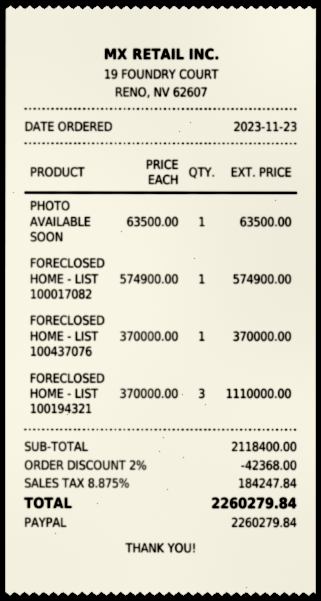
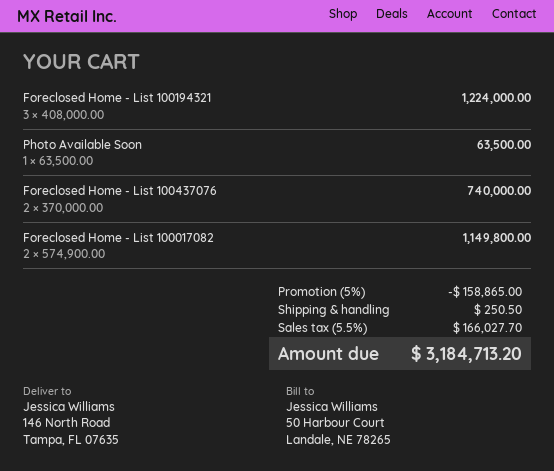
FORECLOSED HOME - LIST 100017082: 1 x 574900.00 = 574900.00 -> 2 x 574900.00 = 1149800.00
FORECLOSED HOME - LIST 100437076: 1 x 370000.00 = 370000.00 -> 2 x 370000.00 = 740000.00
FORECLOSED HOME - LIST 100194321: 3 x 370000.00 = 1110000.00 -> 3 x 408000.00 = 1224000.00
discount: 2% = 42368.00 -> 5% = 158865.00
shipping: none -> 250.50
tax: 8.875% = 184247.84 -> 5.5% = 166027.70
total: 2260279.84 -> 3184713.20

